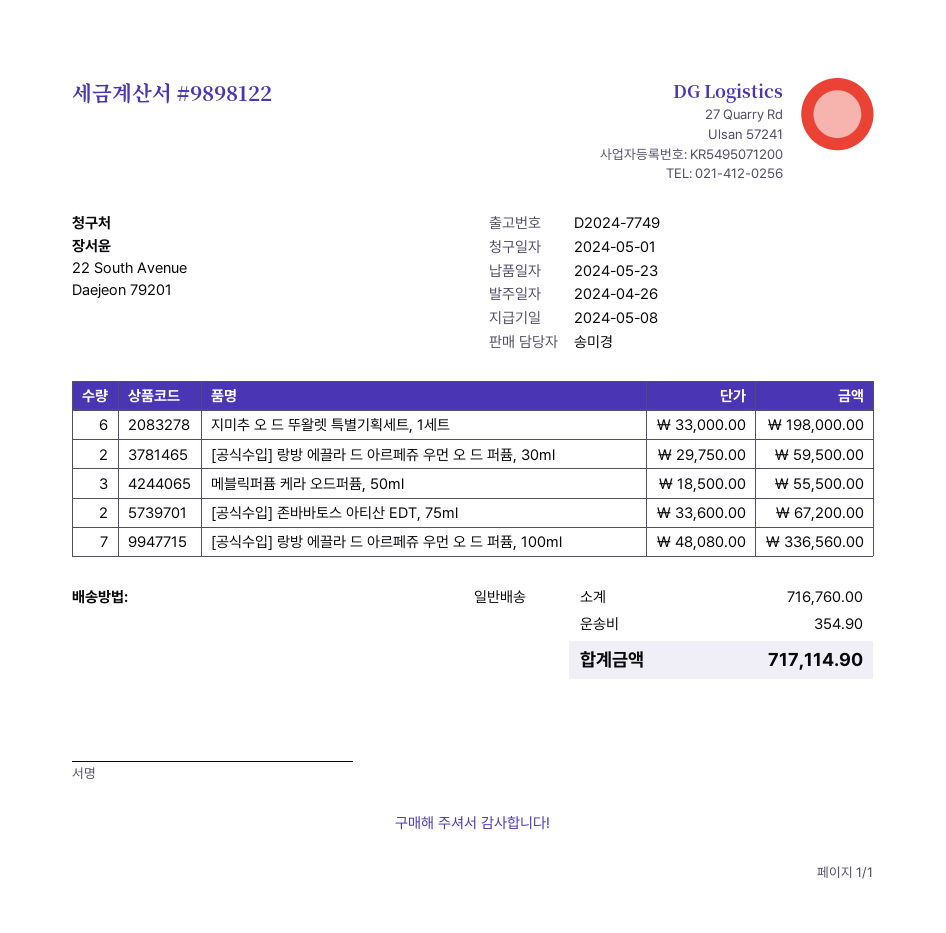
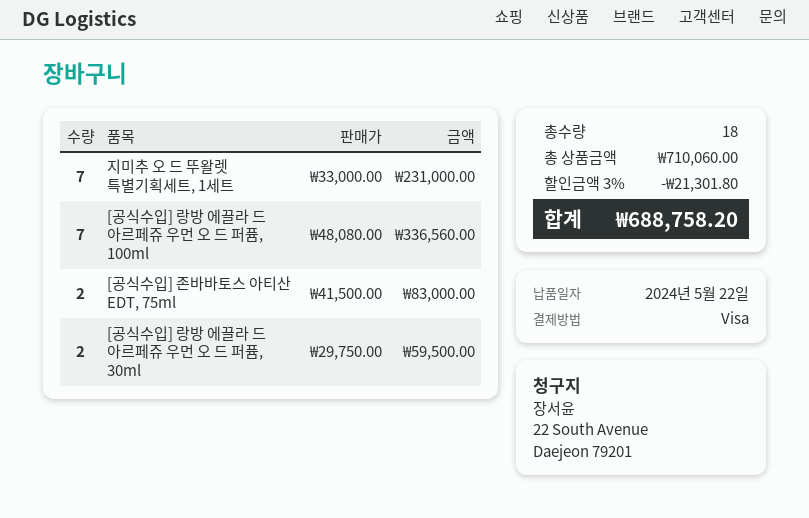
delivery date: 2024-05-23 -> 2024-05-22
지미추 오 드 뚜왈렛 특별기획세트, 1세트: 6 x 33000.00 = 198000.00 -> 7 x 33000.00 = 231000.00
메블릭퍼퓸 케라 오드퍼퓸, 50ml: 3 x 18500.00 = 55500.00 -> none
[공식수입] 존바바토스 아티산 EDT, 75ml: 2 x 33600.00 = 67200.00 -> 2 x 41500.00 = 83000.00
subtotal: 716760.00 -> 710060.00
discount: none -> 3% = 21301.80
shipping: 354.90 -> none
total: 717114.90 -> 688758.20

